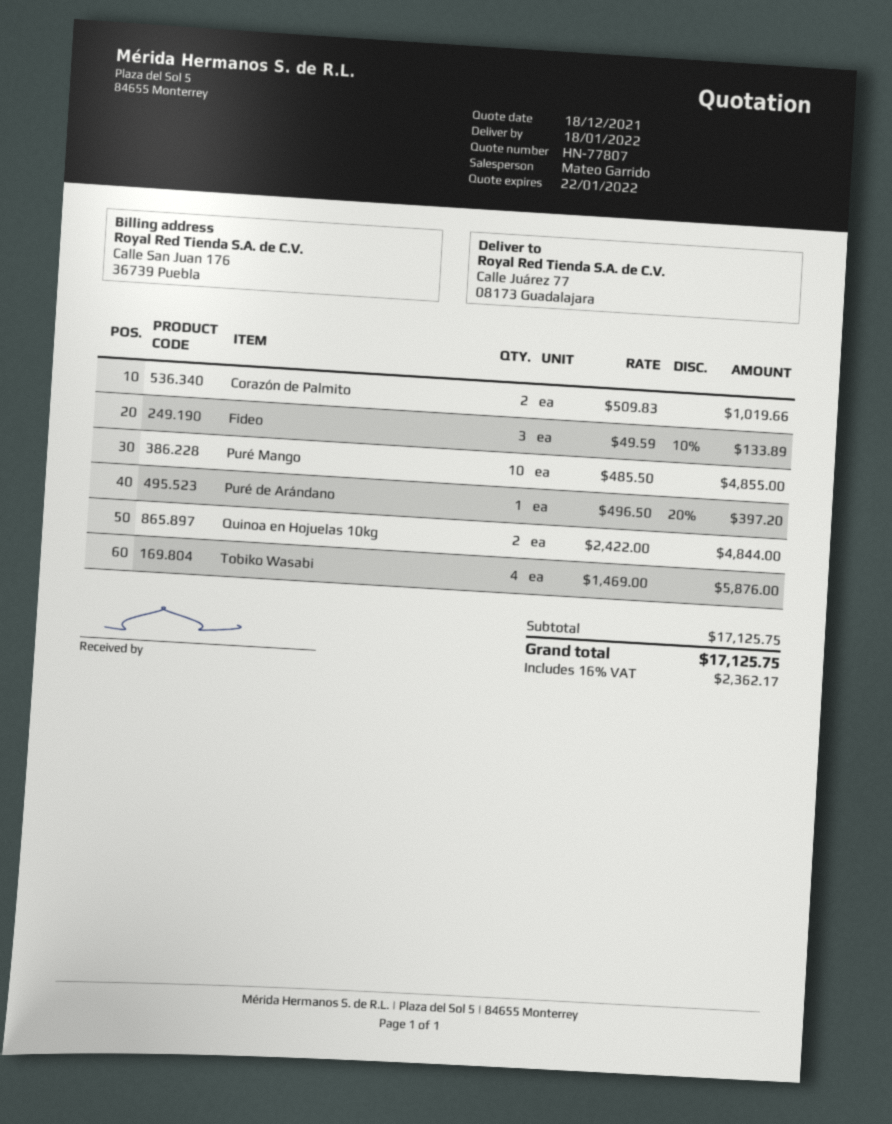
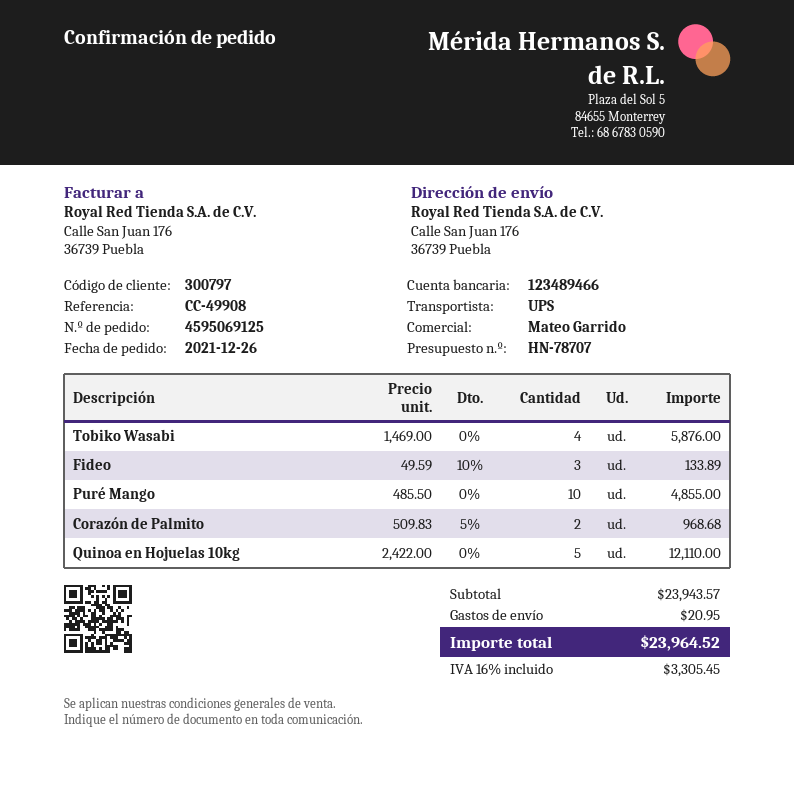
quote number: HN-77807 -> HN-78707
ship to: Calle Juárez 77, 08173 Guadalajara -> Calle San Juan 176, 36739 Puebla
Corazón de Palmito: 2 x 509.83 = 1019.66 -> 2 x 509.83 - 5% = 968.68
Puré de Arándano: 1 x 496.50 - 20% = 397.20 -> none
Quinoa en Hojuelas 10kg: 2 x 2422.00 = 4844.00 -> 5 x 2422.00 = 12110.00
subtotal: 17125.75 -> 23943.57
shipping: none -> 20.95
tax: 16% = 2362.17 -> 16% = 3305.45
total: 17125.75 -> 23964.52

